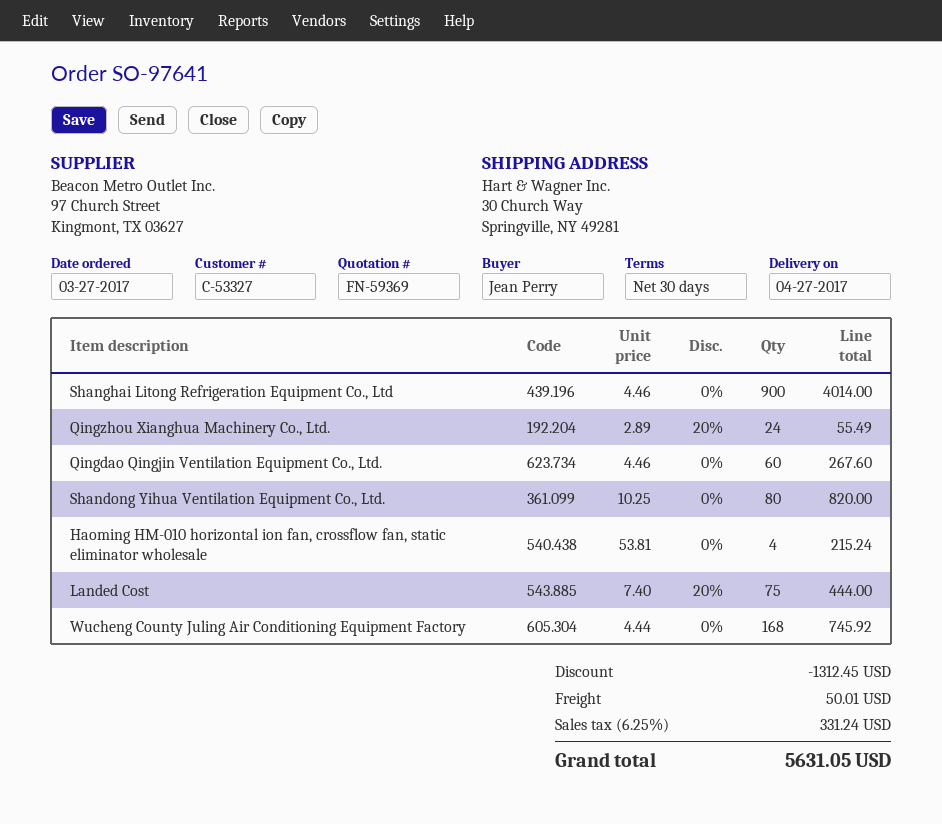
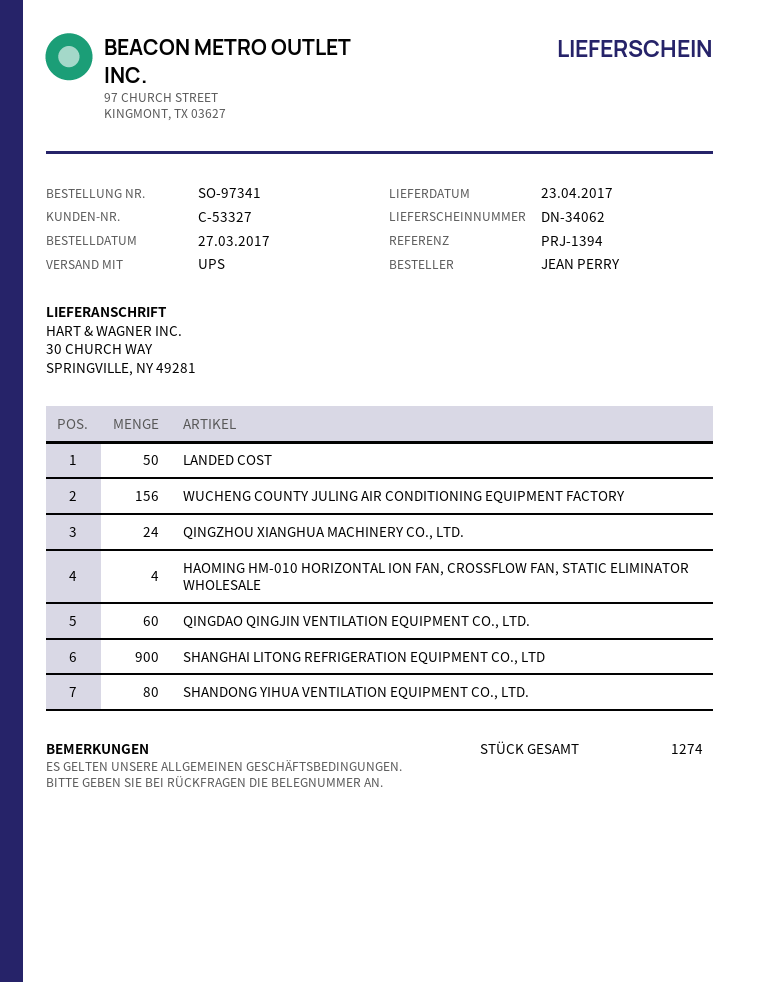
order number: SO-97641 -> SO-97341
delivery date: 2017-04-27 -> 2017-04-23
Landed Cost: 75 -> 50
Wucheng County Juling Air Conditioning Equipment Factory: 168 -> 156

